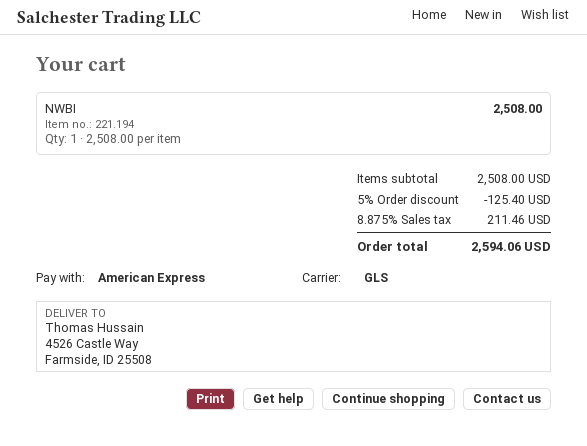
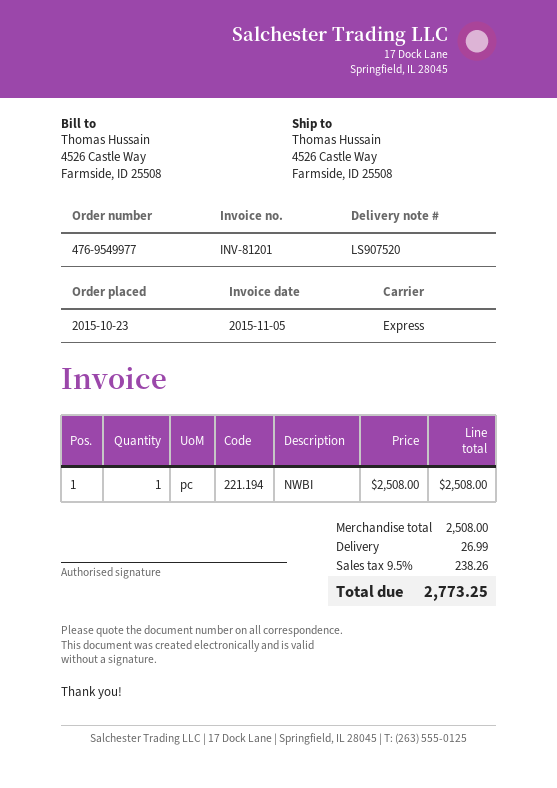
shipping method: GLS -> express
discount: 5% = 125.40 -> none
shipping: none -> 26.99
tax: 8.875% = 211.46 -> 9.5% = 238.26
total: 2594.06 -> 2773.25

